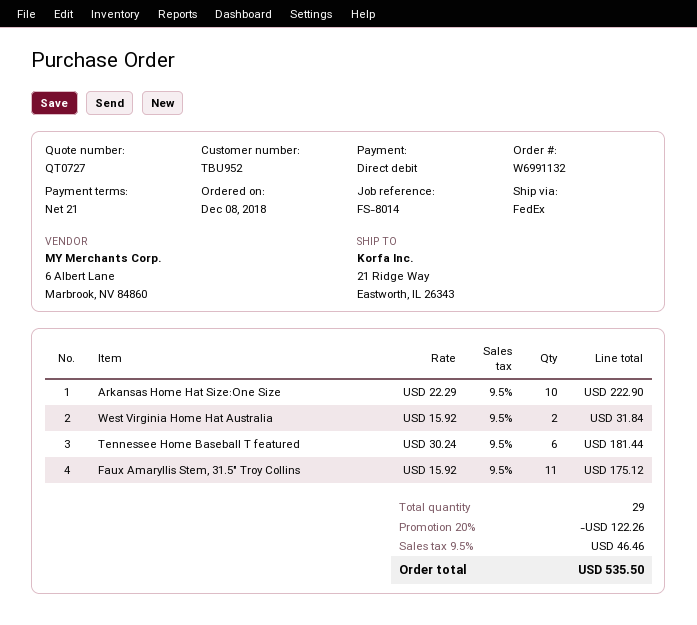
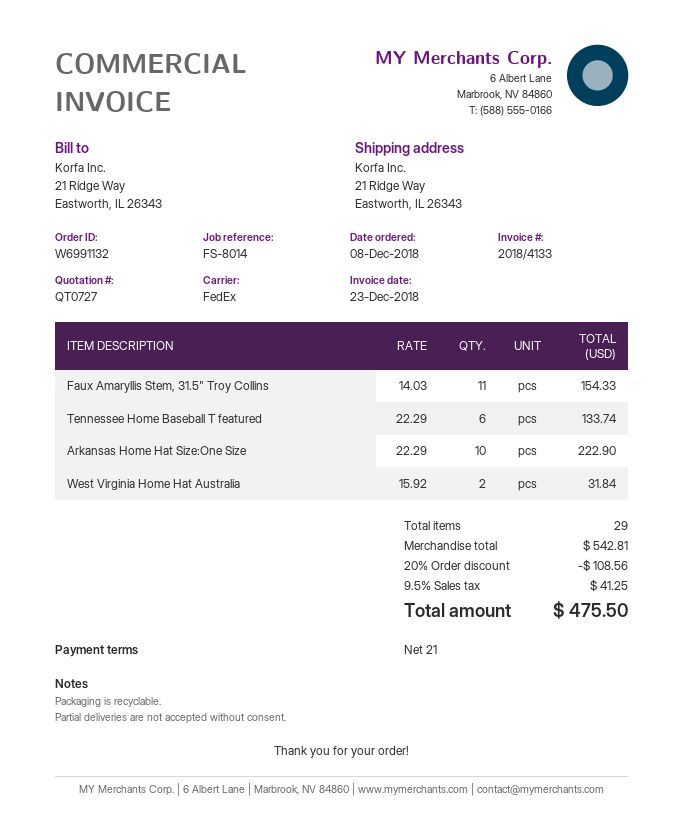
Tennessee Home Baseball T featured: 6 x 30.24 = 181.44 -> 6 x 22.29 = 133.74
Faux Amaryllis Stem, 31.5" Troy Collins: 11 x 15.92 = 175.12 -> 11 x 14.03 = 154.33
discount: 20% = 122.26 -> 20% = 108.56
tax: 9.5% = 46.46 -> 9.5% = 41.25
total: 535.50 -> 475.50

